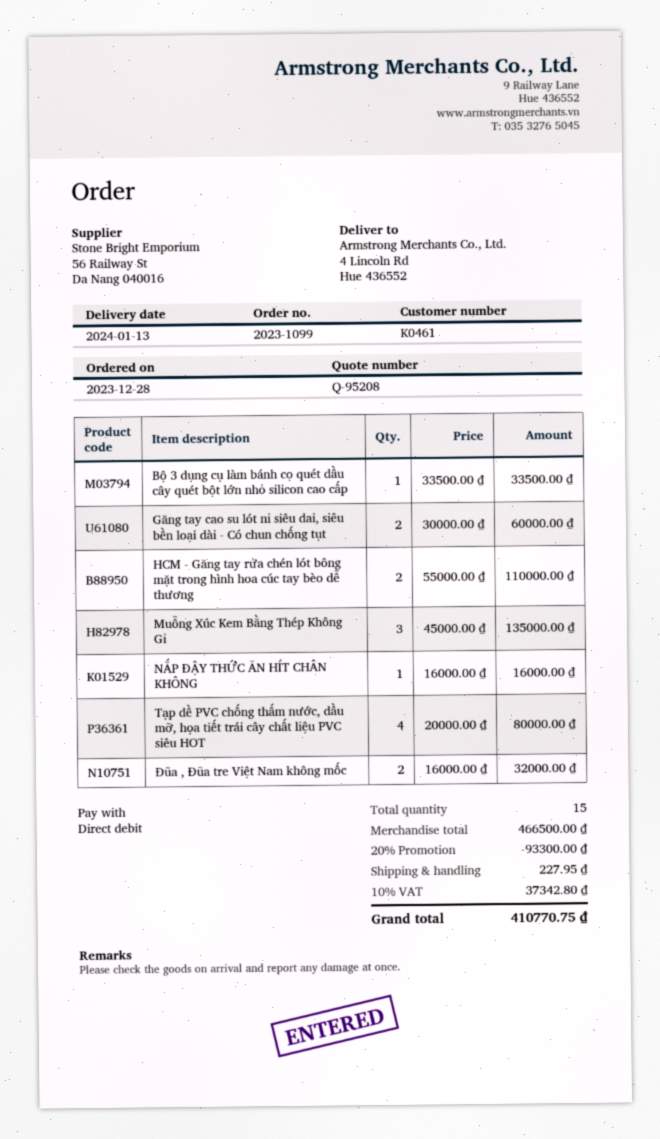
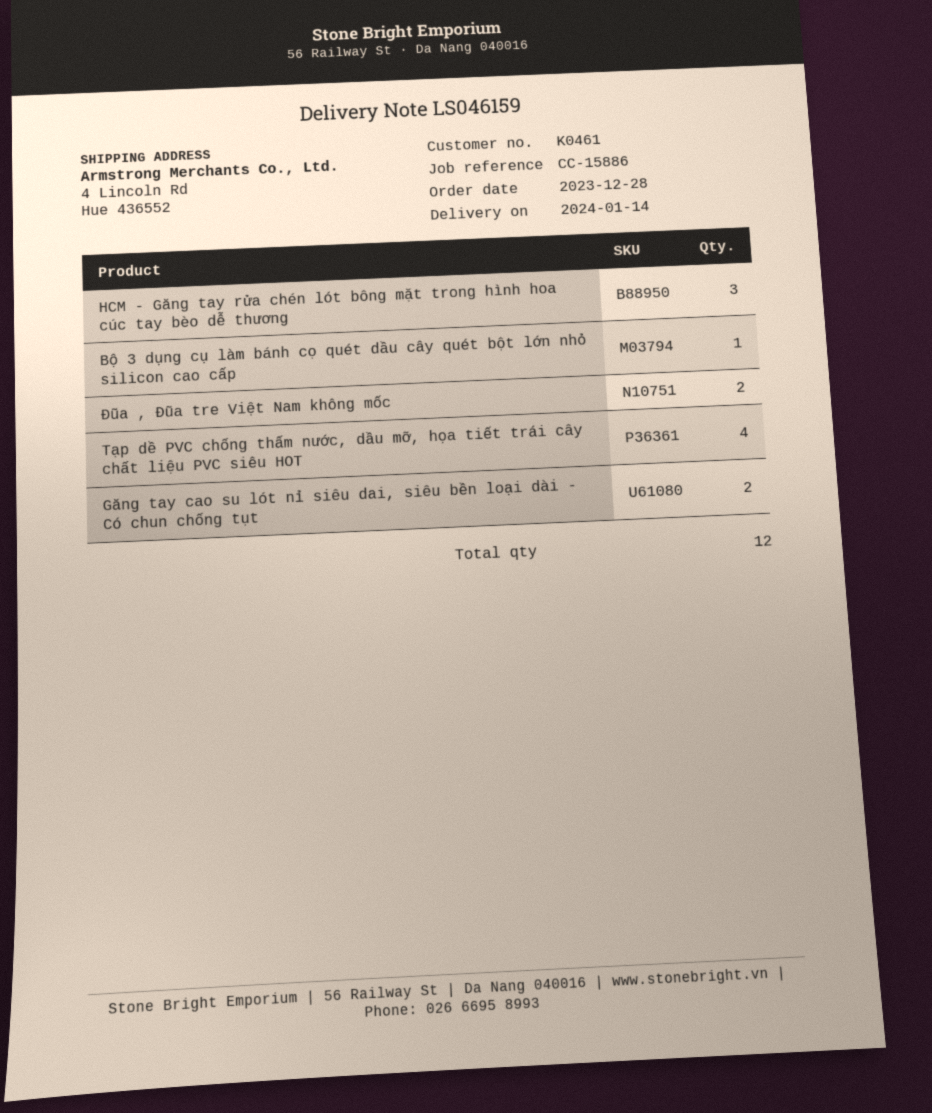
delivery date: 2024-01-13 -> 2024-01-14
HCM - Găng tay rửa chén lót bông mặt trong hình hoa cúc tay bèo dễ thương: 2 -> 3
Muỗng Xúc Kem Bằng Thép Không Gỉ: 3 -> none
NẮP ĐẬY THỨC ĂN HÍT CHÂN KHÔNG: 1 -> none
total quantity: 15 -> 12

